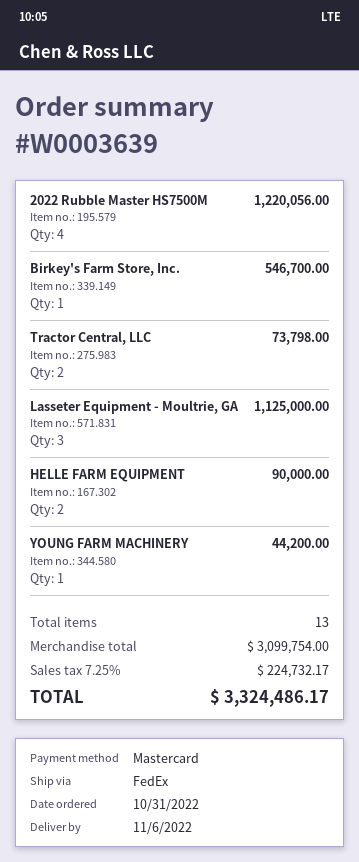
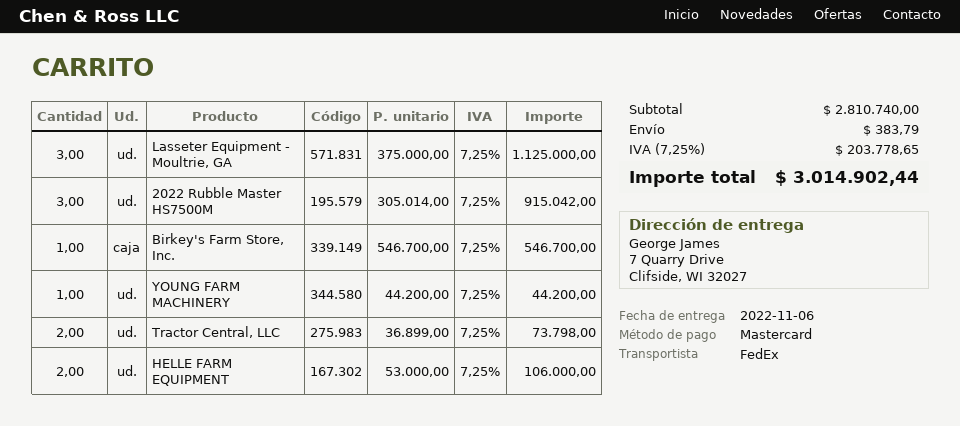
2022 Rubble Master HS7500M: 4 for 1220056.00 -> 3 for 915042.00
HELLE FARM EQUIPMENT: 2 for 90000.00 -> 2 for 106000.00
subtotal: 3099754.00 -> 2810740.00
shipping: none -> 383.79
tax: 7.25% = 224732.17 -> 7.25% = 203778.65
total: 3324486.17 -> 3014902.44

